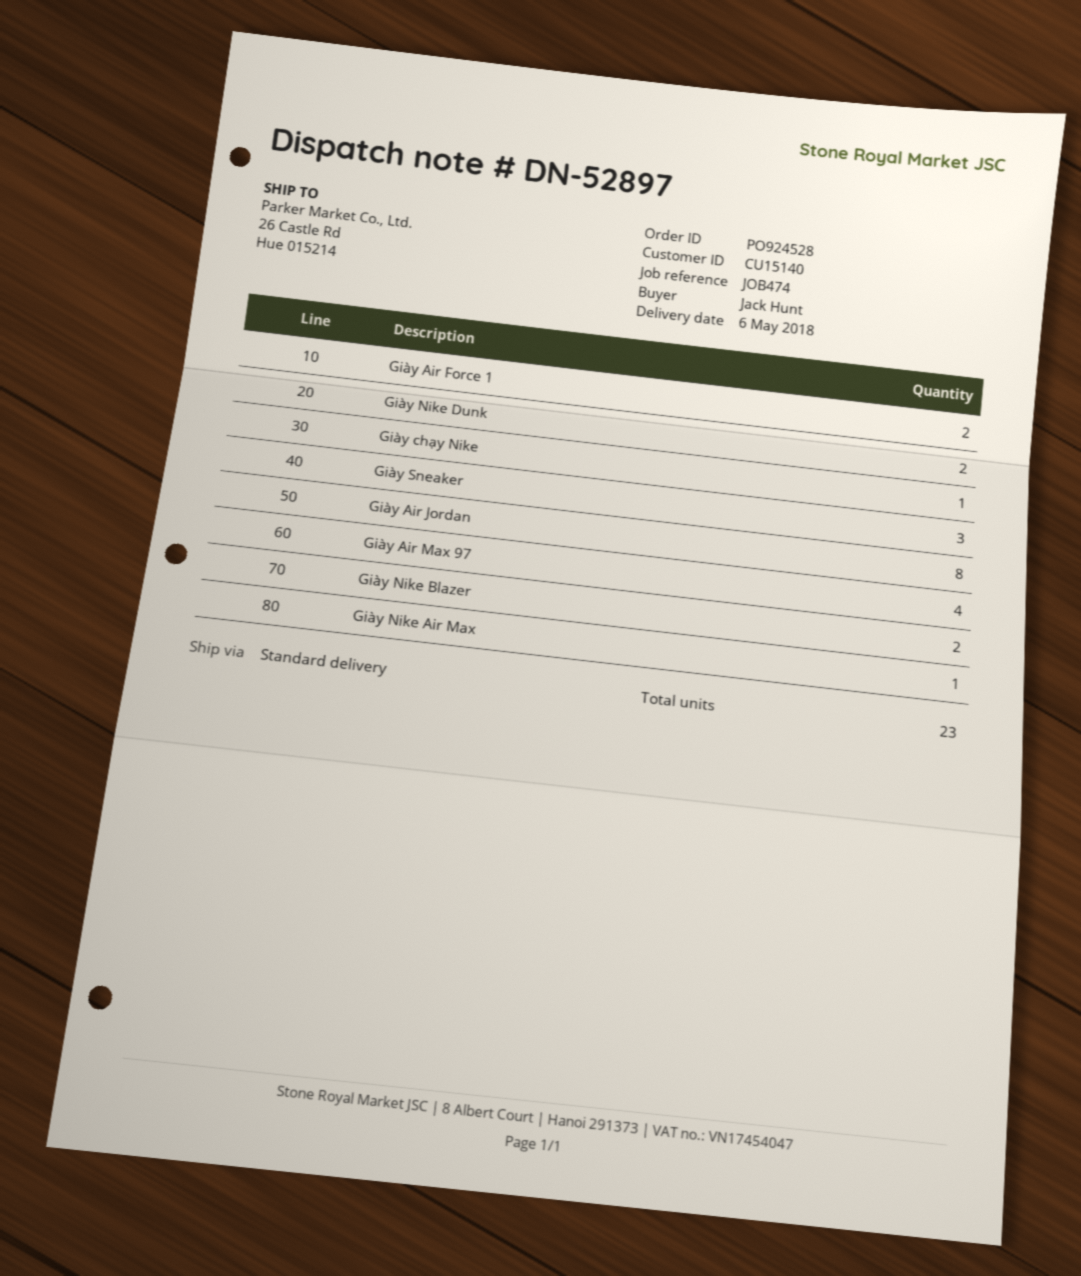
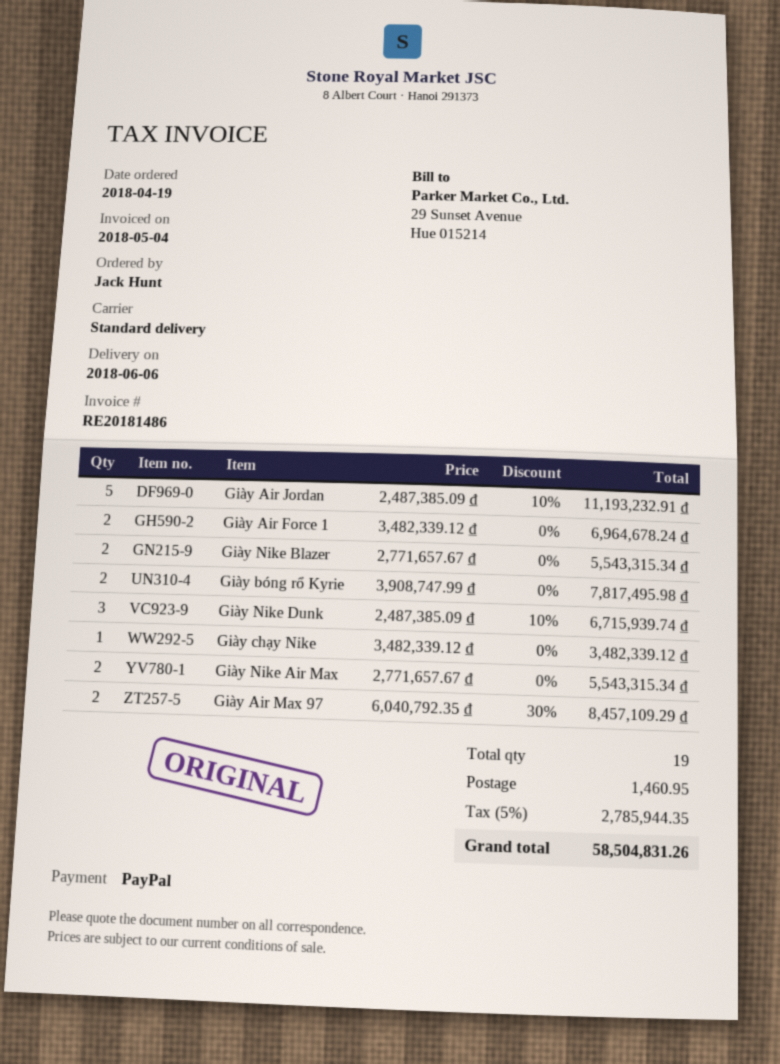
delivery date: 2018-05-06 -> 2018-06-06
Giày Nike Dunk: 2 -> 3
Giày Sneaker: 3 -> none
Giày Air Jordan: 8 -> 5
Giày Air Max 97: 4 -> 2
Giày Nike Air Max: 1 -> 2
Giày bóng rổ Kyrie: none -> 2
total quantity: 23 -> 19

